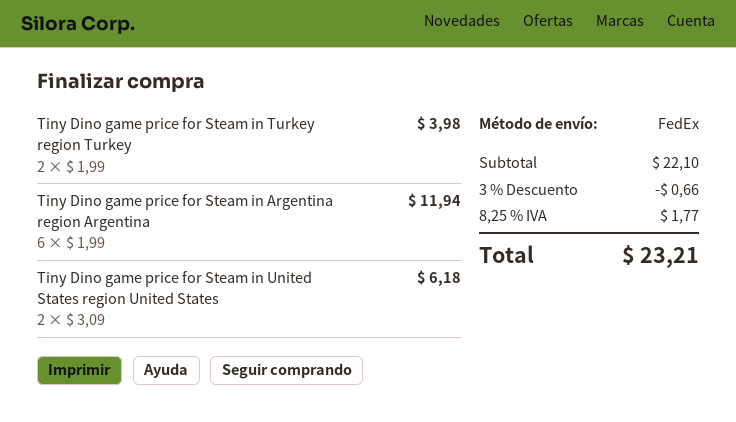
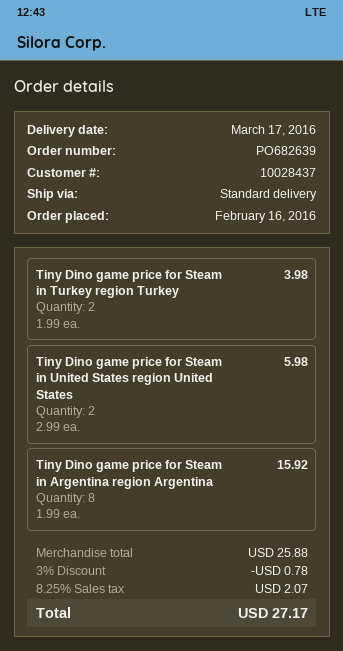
shipping method: FedEx -> standard
Tiny Dino game price for Steam in Argentina region Argentina: 6 x 1.99 = 11.94 -> 8 x 1.99 = 15.92
Tiny Dino game price for Steam in United States region United States: 2 x 3.09 = 6.18 -> 2 x 2.99 = 5.98
subtotal: 22.10 -> 25.88
discount: 3% = 0.66 -> 3% = 0.78
tax: 8.25% = 1.77 -> 8.25% = 2.07
total: 23.21 -> 27.17

